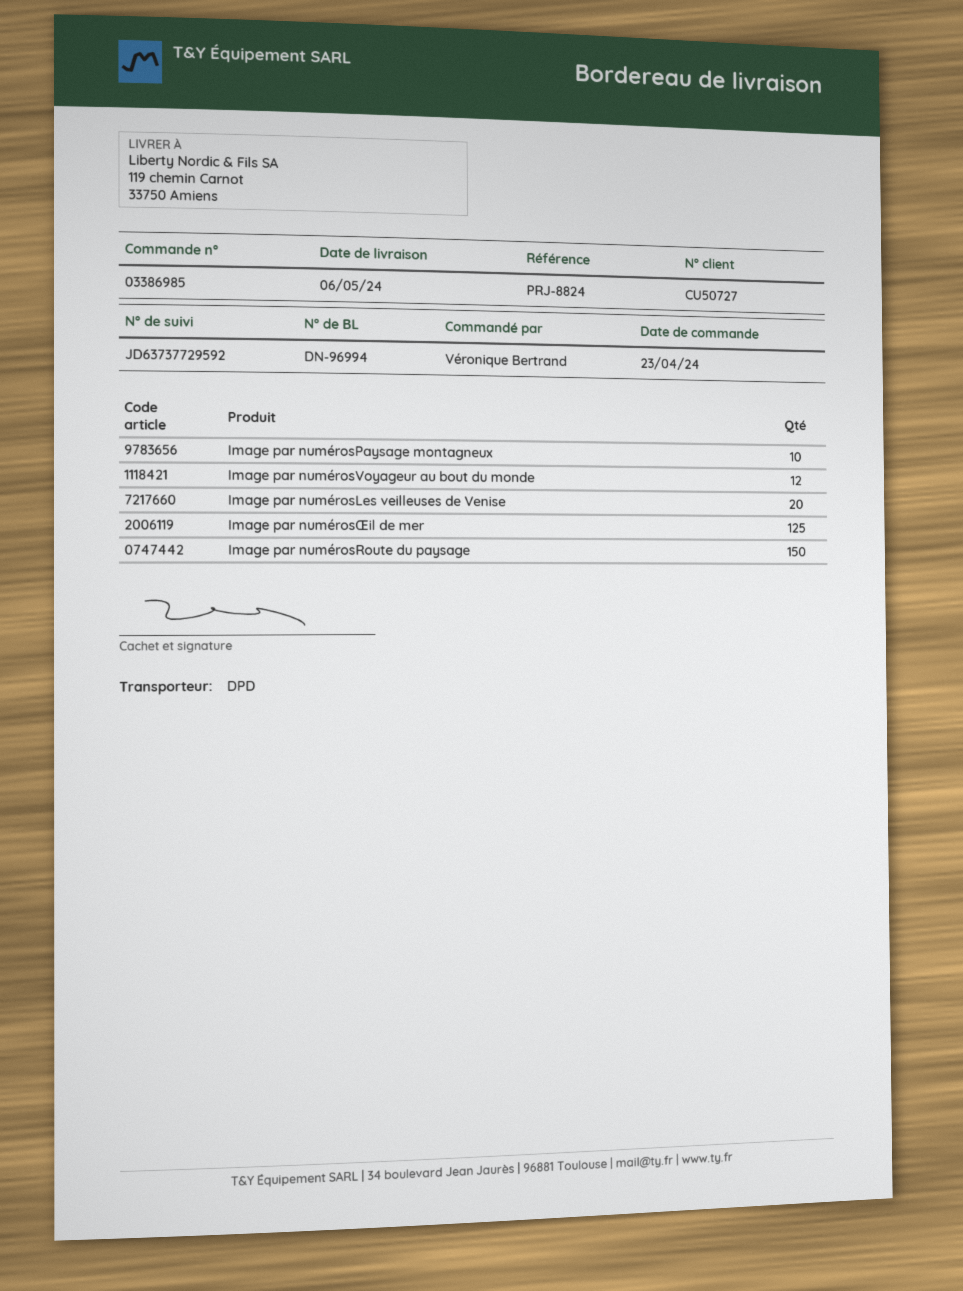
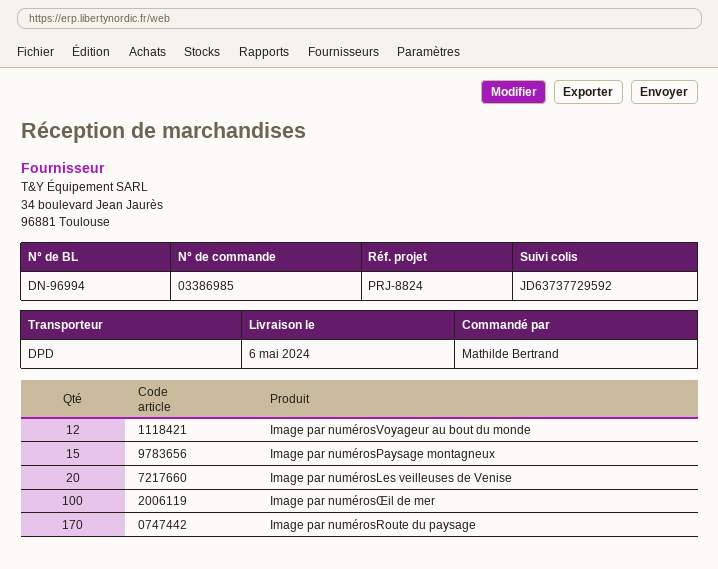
ordered by: Véronique Bertrand -> Mathilde Bertrand
Image par numérosPaysage montagneux: 10 -> 15
Image par numérosŒil de mer: 125 -> 100
Image par numérosRoute du paysage: 150 -> 170

